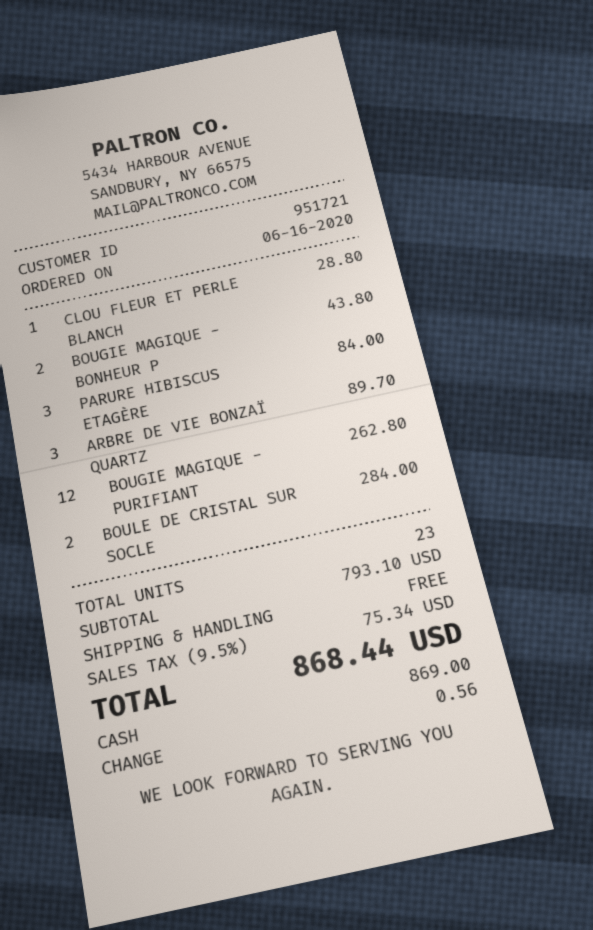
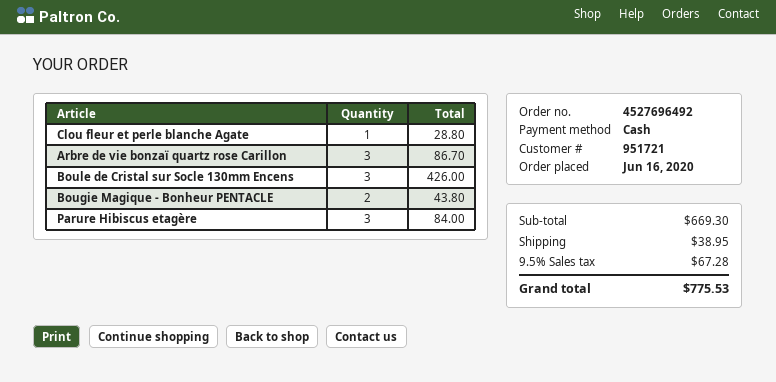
ARBRE DE VIE BONZAÏ QUARTZ: 3 for 89.70 -> 3 for 86.70
BOUGIE MAGIQUE - PURIFIANT: 12 for 262.80 -> none
BOULE DE CRISTAL SUR SOCLE: 2 for 284.00 -> 3 for 426.00
subtotal: 793.10 -> 669.30
shipping: 0.00 -> 38.95
tax: 9.5% = 75.34 -> 9.5% = 67.28
total: 868.44 -> 775.53

